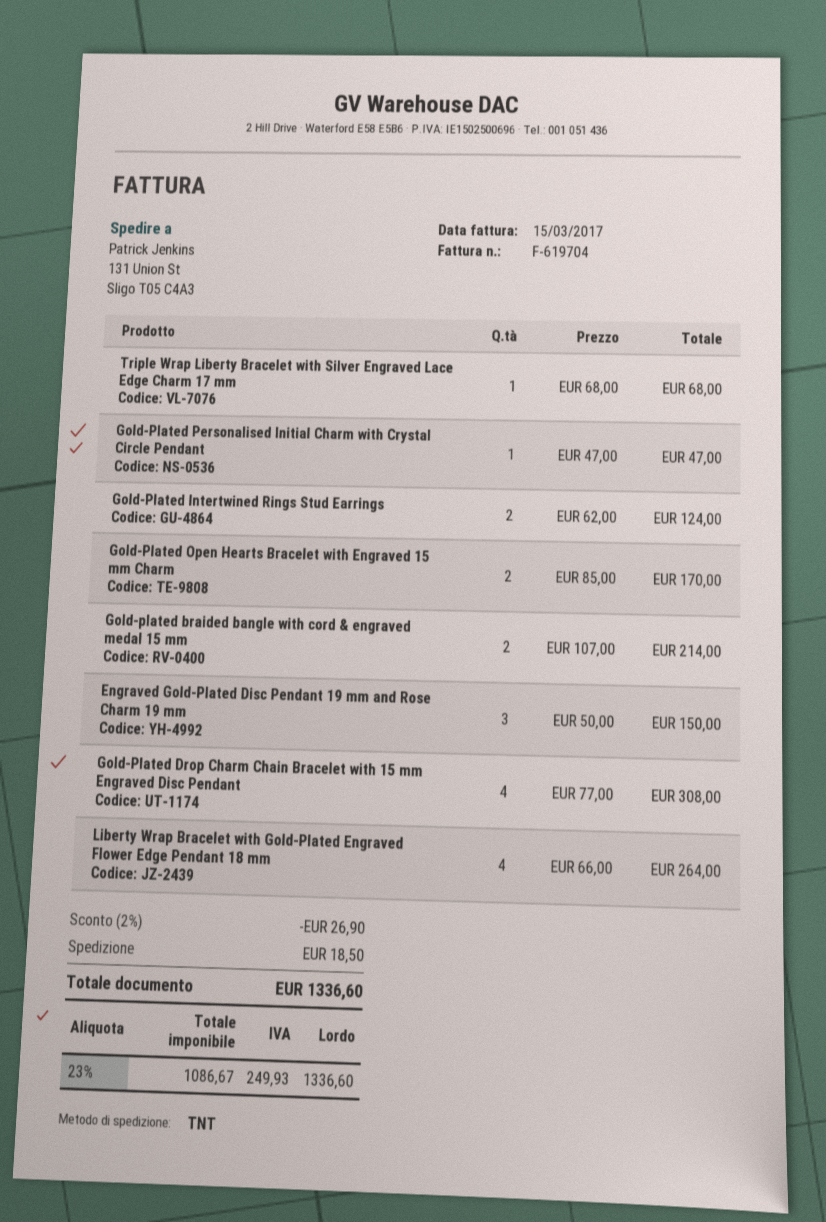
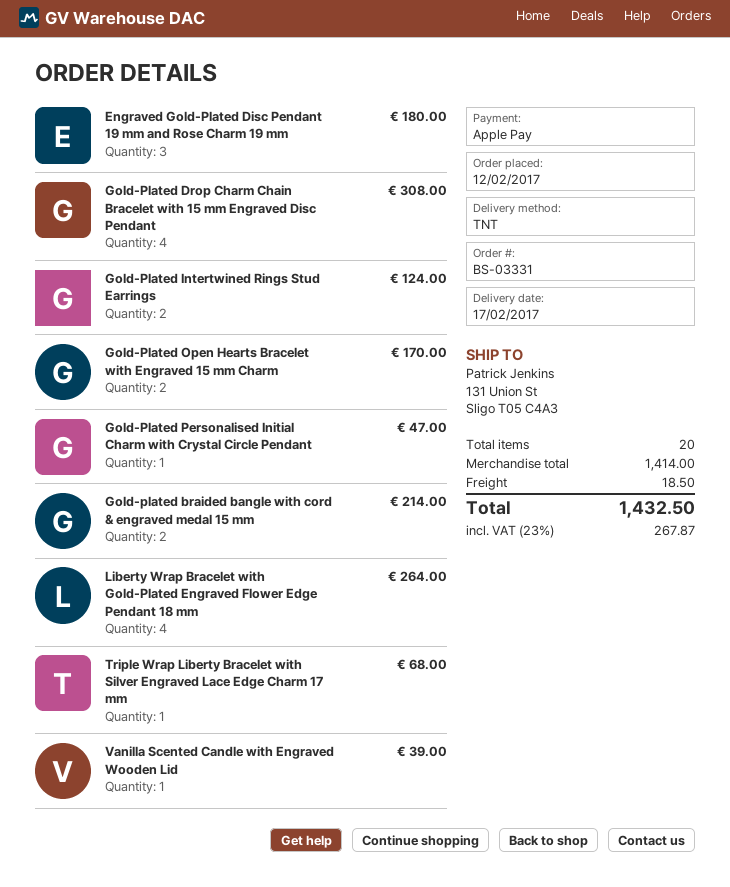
Engraved Gold-Plated Disc Pendant 19 mm and Rose Charm 19 mm: 3 for 150.00 -> 3 for 180.00
Vanilla Scented Candle with Engraved Wooden Lid: none -> 1 for 39.00
discount: 2% = 26.90 -> none
tax: 23% = 249.93 -> 23% = 267.87
total: 1336.60 -> 1432.50

